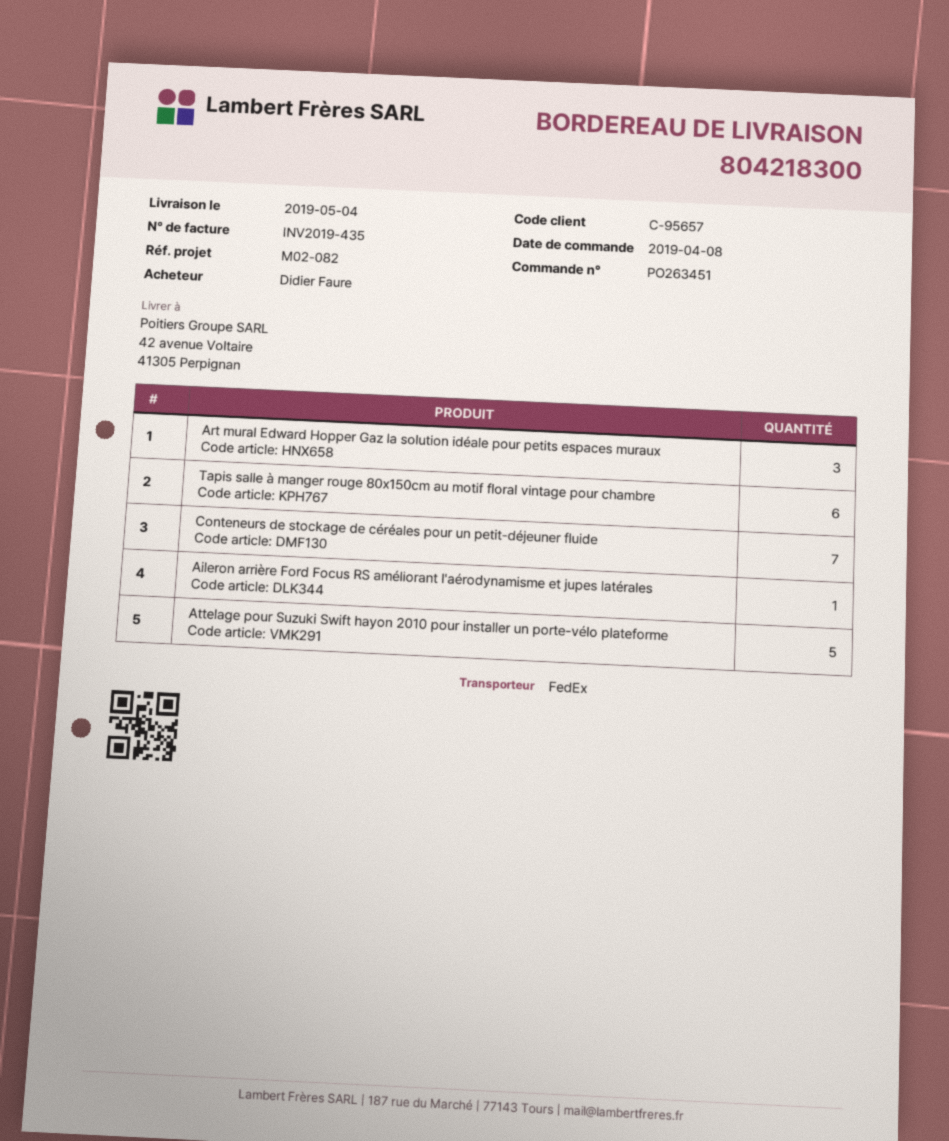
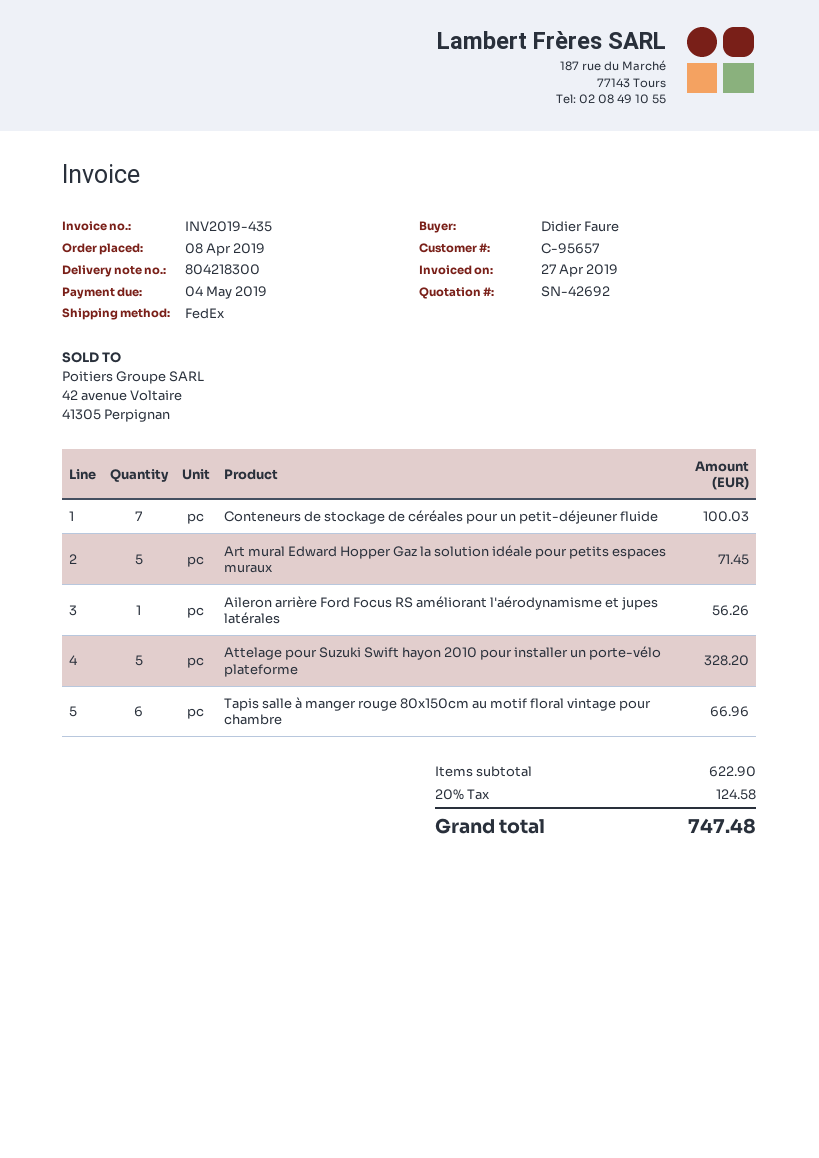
Art mural Edward Hopper Gaz la solution idéale pour petits espaces muraux: 3 -> 5

